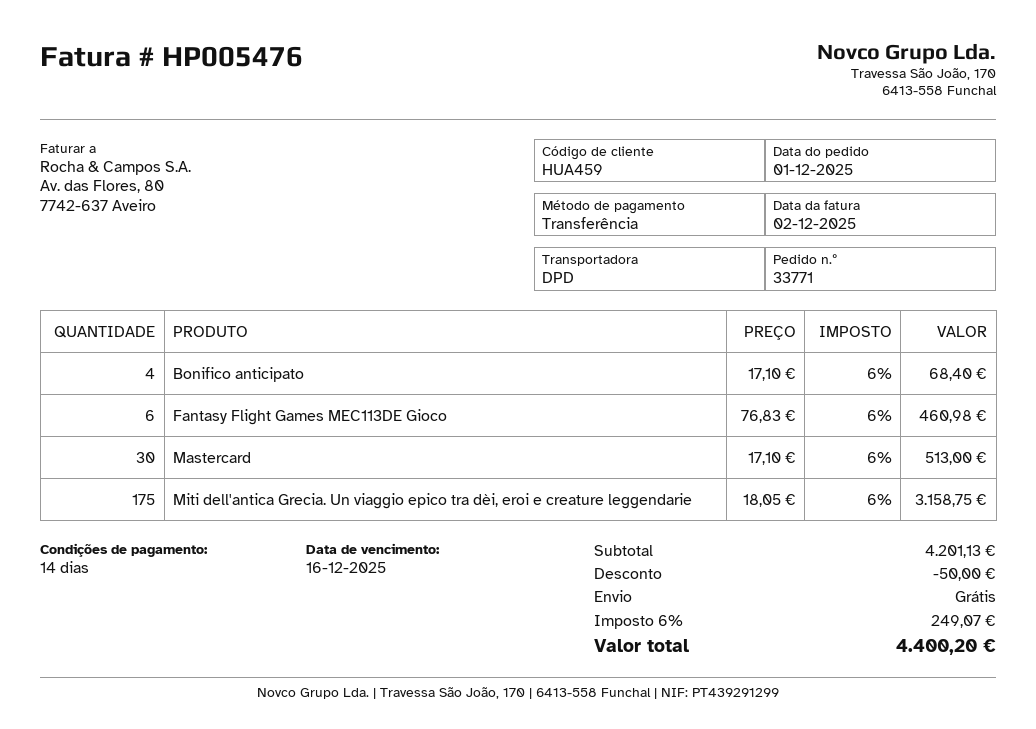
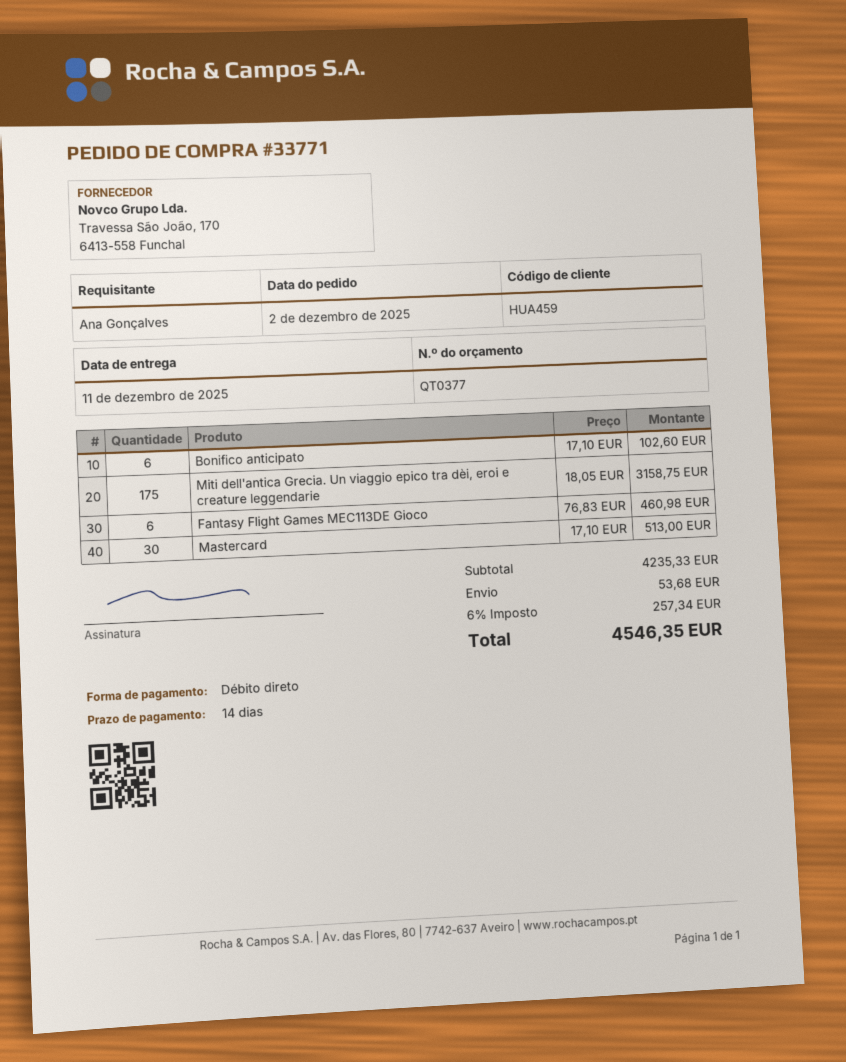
order date: 2025-12-01 -> 2025-12-02
payment method: bank transfer -> direct debit
Bonifico anticipato: 4 x 17.10 = 68.40 -> 6 x 17.10 = 102.60
subtotal: 4201.13 -> 4235.33
discount: 50.00 -> none
shipping: 0.00 -> 53.68
tax: 6% = 249.07 -> 6% = 257.34
total: 4400.20 -> 4546.35

